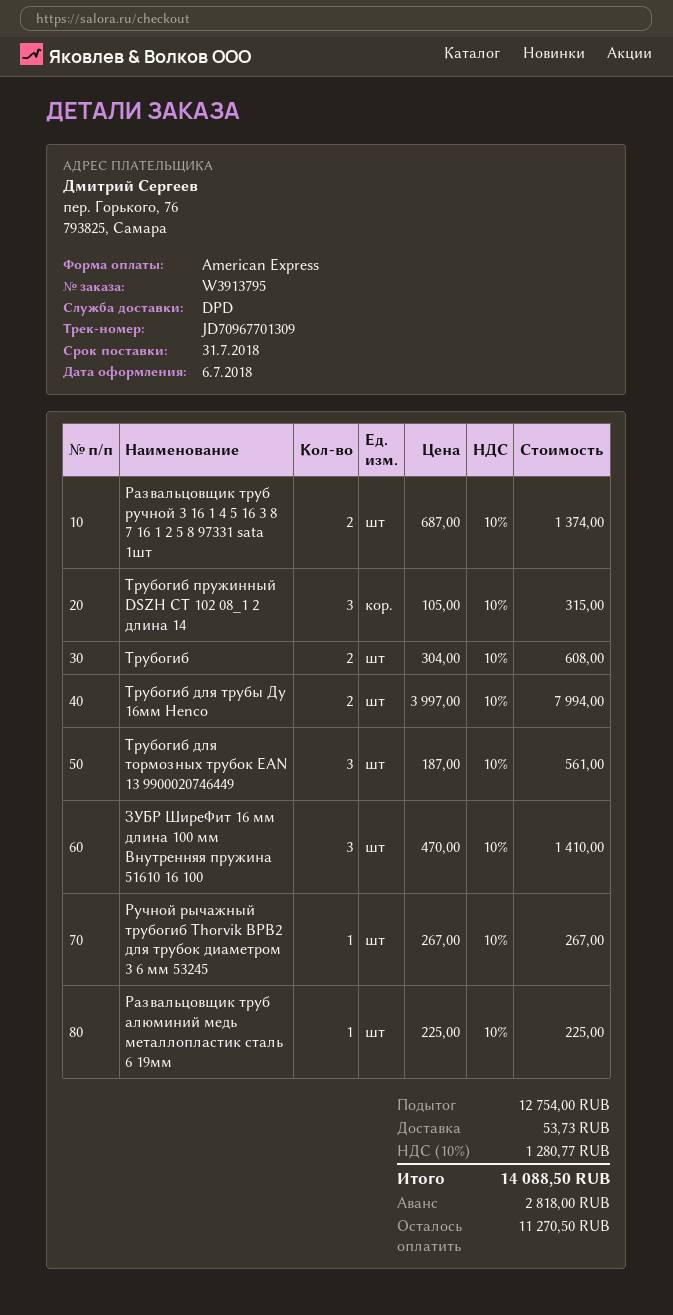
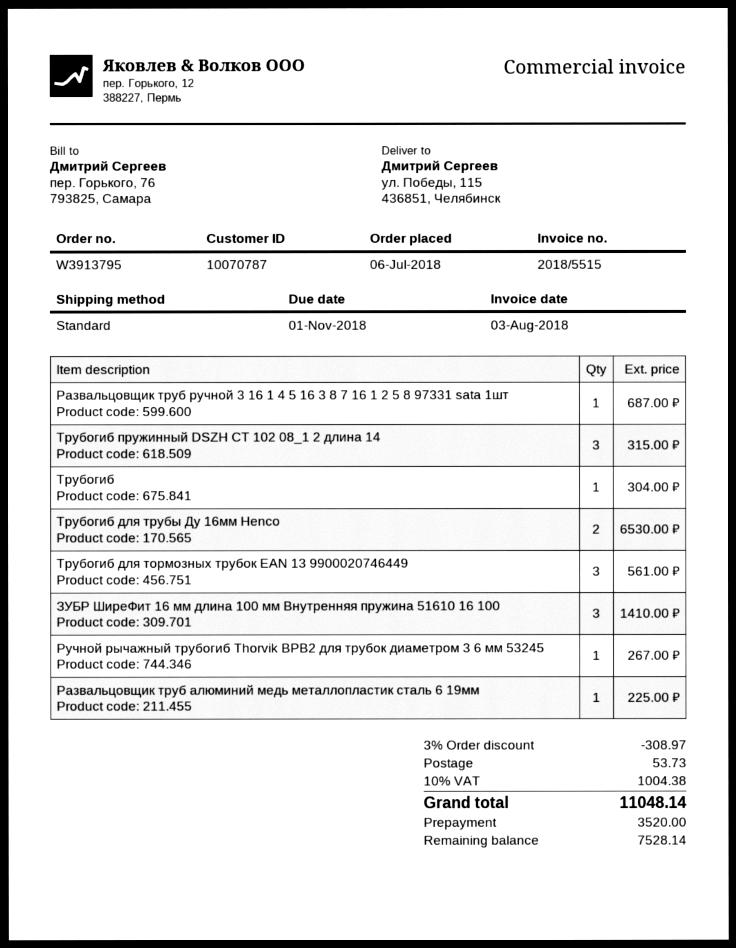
shipping method: DPD -> standard
Развальцовщик труб ручной 3 16 1 4 5 16 3 8 7 16 1 2 5 8 97331 sata 1шт: 2 for 1374.00 -> 1 for 687.00
Трубогиб: 2 for 608.00 -> 1 for 304.00
Трубогиб для трубы Ду 16мм Henco: 2 for 7994.00 -> 2 for 6530.00
discount: none -> 3% = 308.97
tax: 10% = 1280.77 -> 10% = 1004.38
total: 14088.50 -> 11048.14
deposit: 2818.00 -> 3520.00
balance: 11270.50 -> 7528.14

